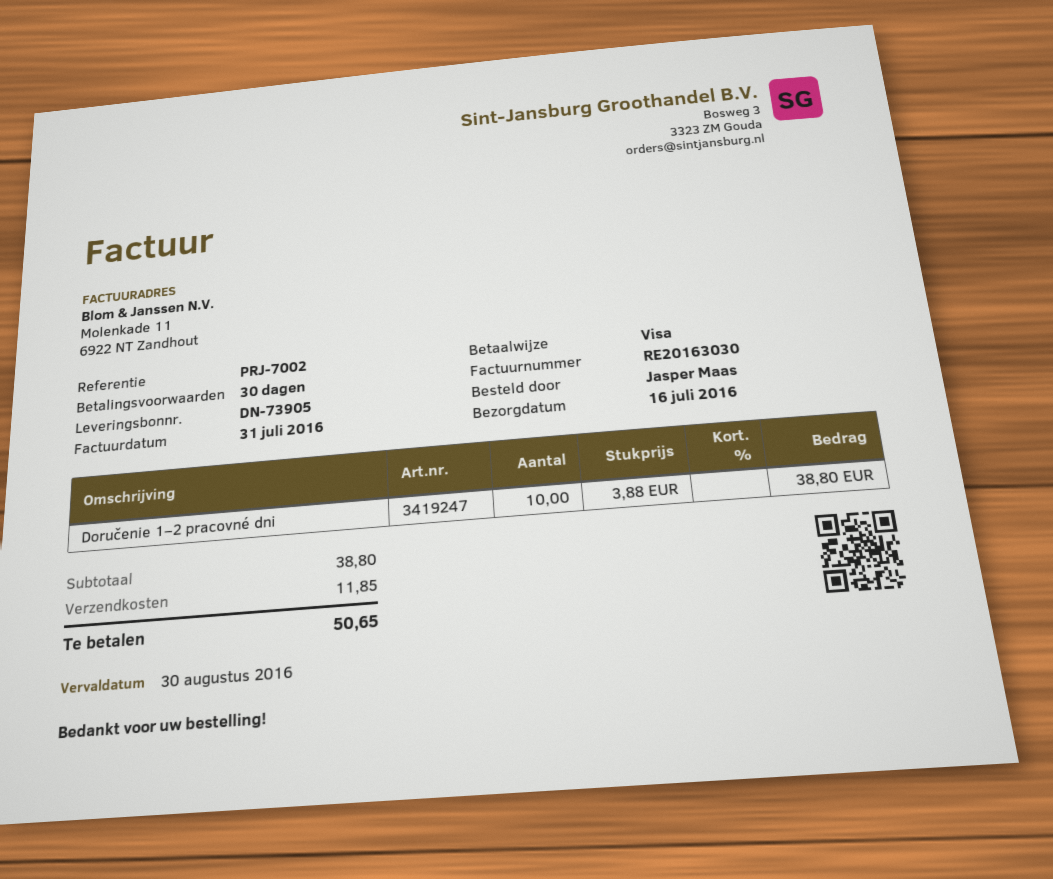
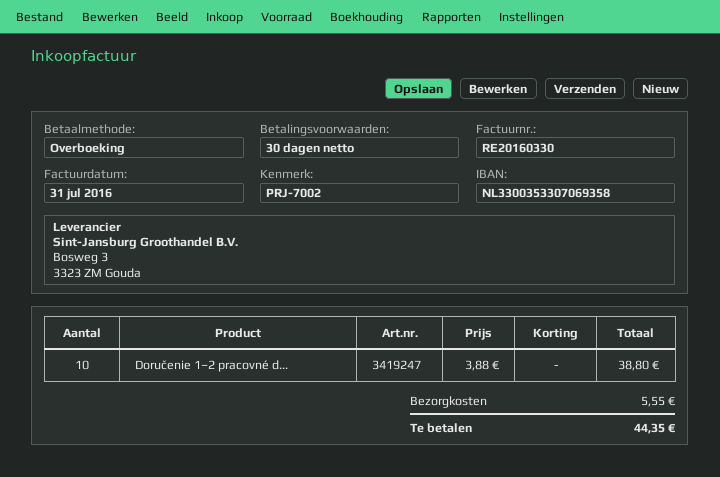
invoice number: RE20163030 -> RE20160330
payment method: Visa -> bank transfer
shipping: 11.85 -> 5.55
total: 50.65 -> 44.35

